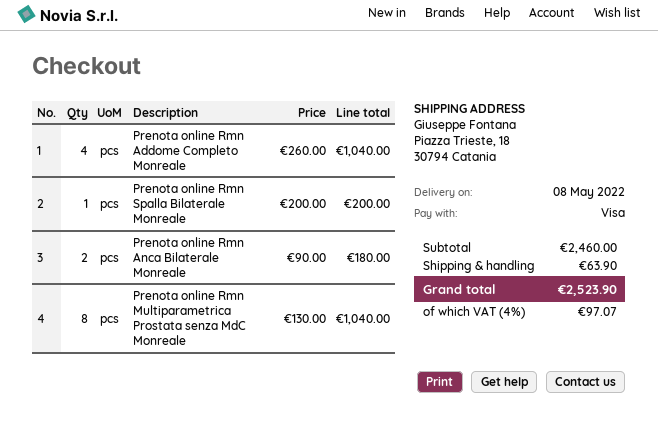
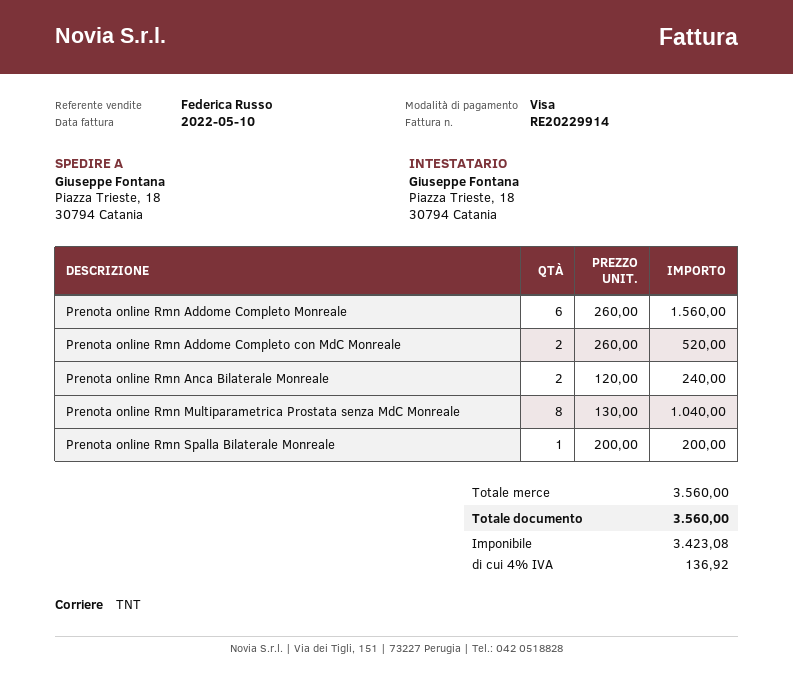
Prenota online Rmn Addome Completo Monreale: 4 x 260.00 = 1040.00 -> 6 x 260.00 = 1560.00
Prenota online Rmn Anca Bilaterale Monreale: 2 x 90.00 = 180.00 -> 2 x 120.00 = 240.00
Prenota online Rmn Addome Completo con MdC Monreale: none -> 2 x 260.00 = 520.00
subtotal: 2460.00 -> 3560.00
shipping: 63.90 -> none
tax: 4% = 97.07 -> 4% = 136.92
total: 2523.90 -> 3560.00

